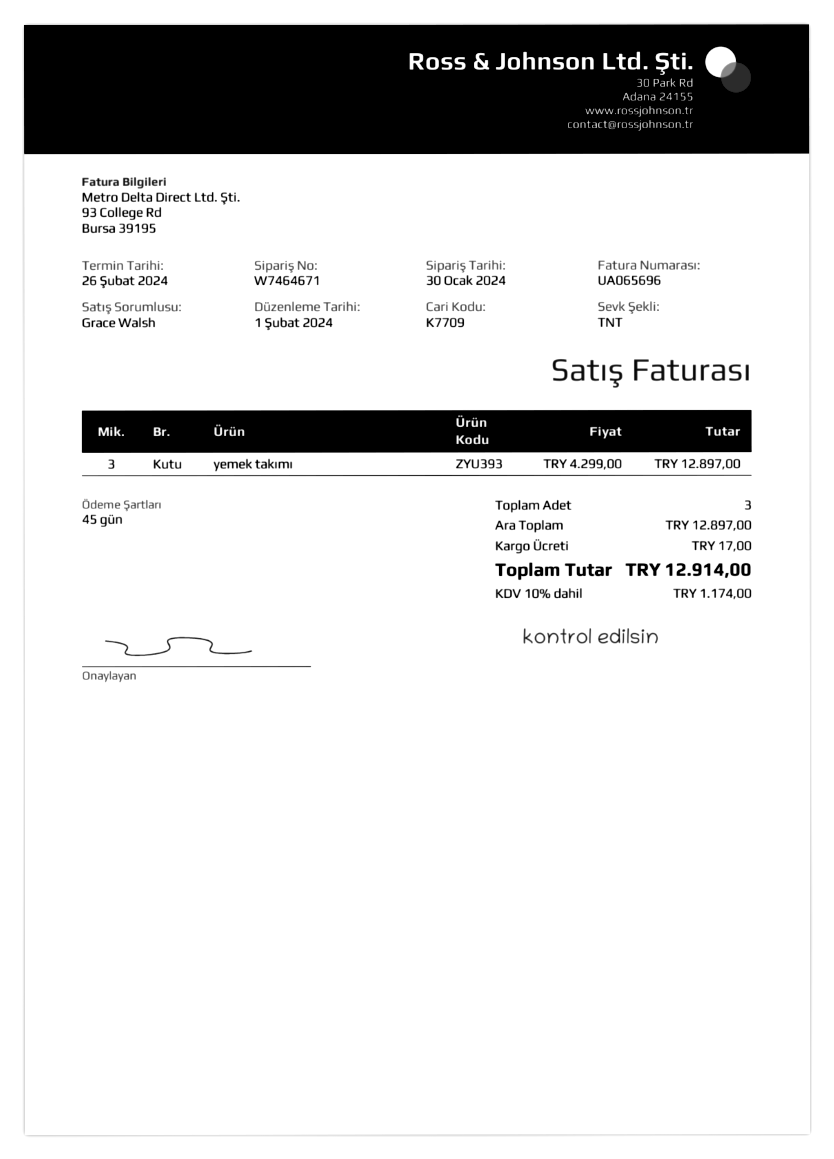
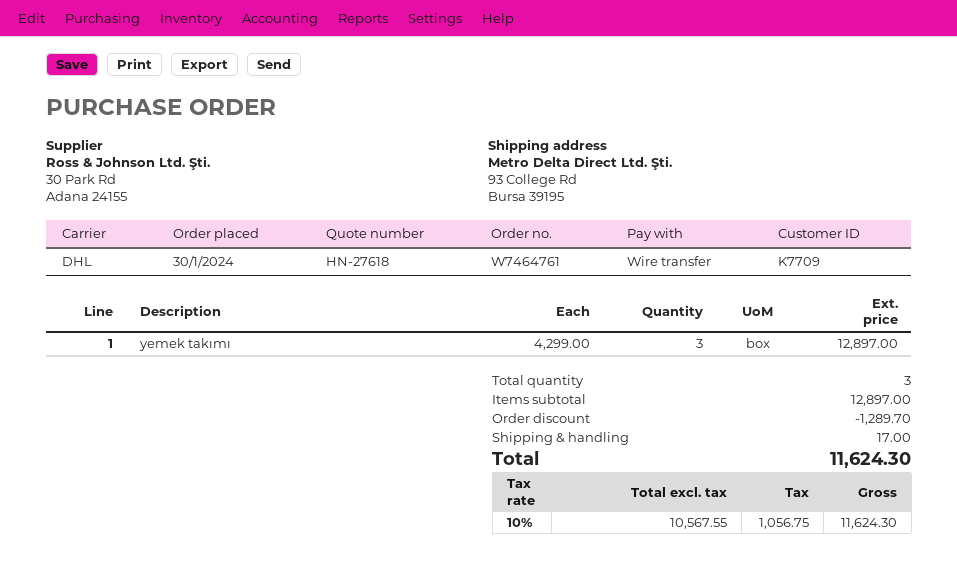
order number: W7464671 -> W7464761
shipping method: TNT -> DHL
discount: none -> 1289.70
tax: 10% = 1174.00 -> 10% = 1056.75
total: 12914.00 -> 11624.30

